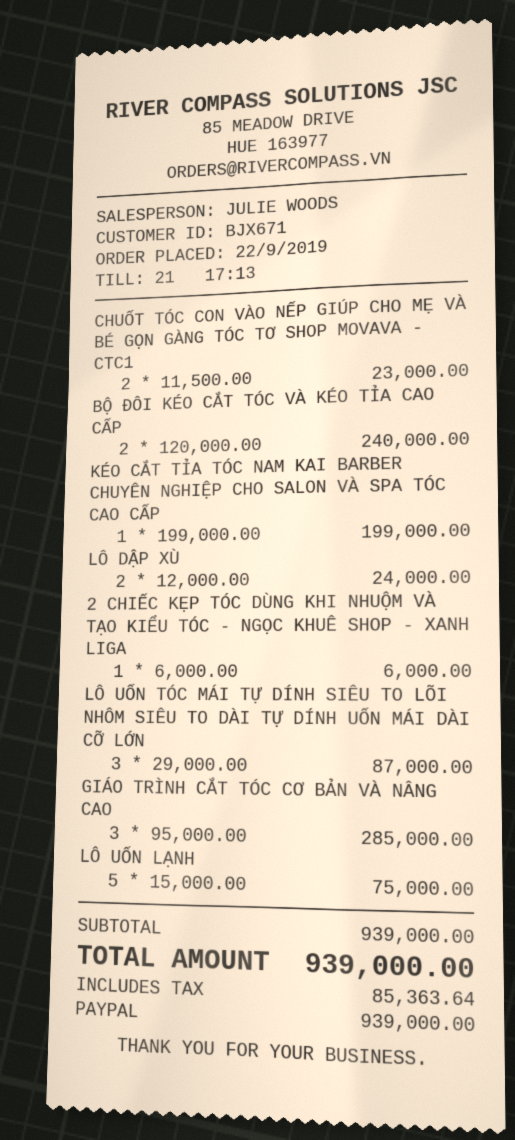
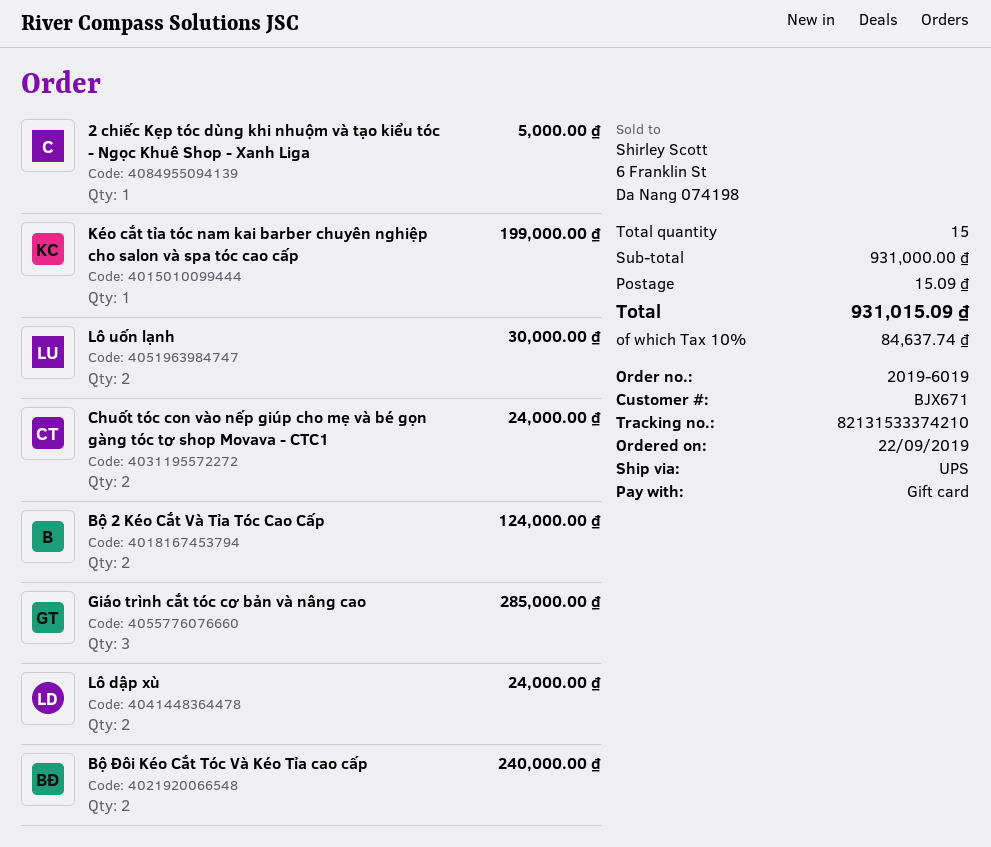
payment method: PayPal -> gift card
CHUỐT TÓC CON VÀO NẾP GIÚP CHO MẸ VÀ BÉ GỌN GÀNG TÓC TƠ SHOP MOVAVA - CTC1: 2 for 23000.00 -> 2 for 24000.00
2 CHIẾC KẸP TÓC DÙNG KHI NHUỘM VÀ TẠO KIỂU TÓC - NGỌC KHUÊ SHOP - XANH LIGA: 1 for 6000.00 -> 1 for 5000.00
LÔ UỐN TÓC MÁI TỰ DÍNH SIÊU TO LÕI NHÔM SIÊU TO DÀI TỰ DÍNH UỐN MÁI DÀI CỠ LỚN: 3 for 87000.00 -> none
LÔ UỐN LẠNH: 5 for 75000.00 -> 2 for 30000.00
Bộ 2 Kéo Cắt Và Tỉa Tóc Cao Cấp: none -> 2 for 124000.00
subtotal: 939000.00 -> 931000.00
shipping: none -> 15.09
tax: 85363.64 -> 84637.74
total: 939000.00 -> 931015.09

